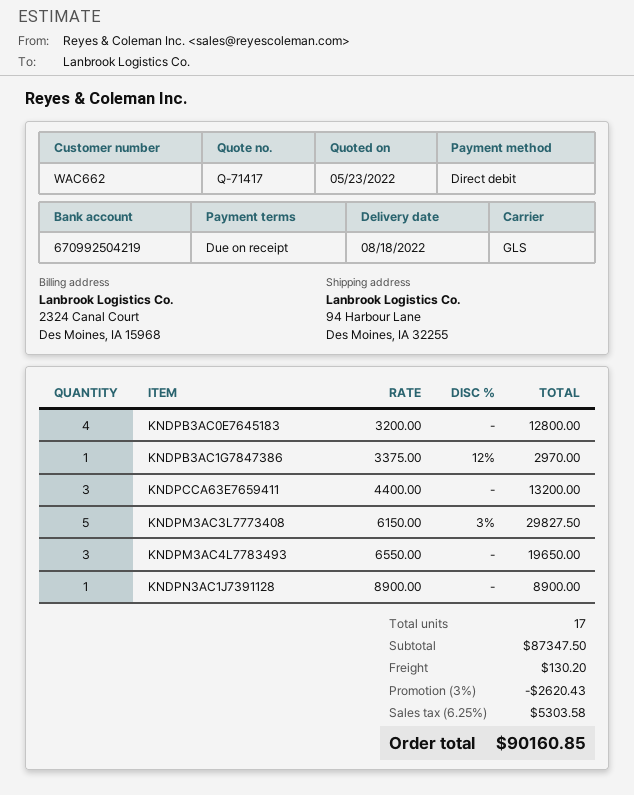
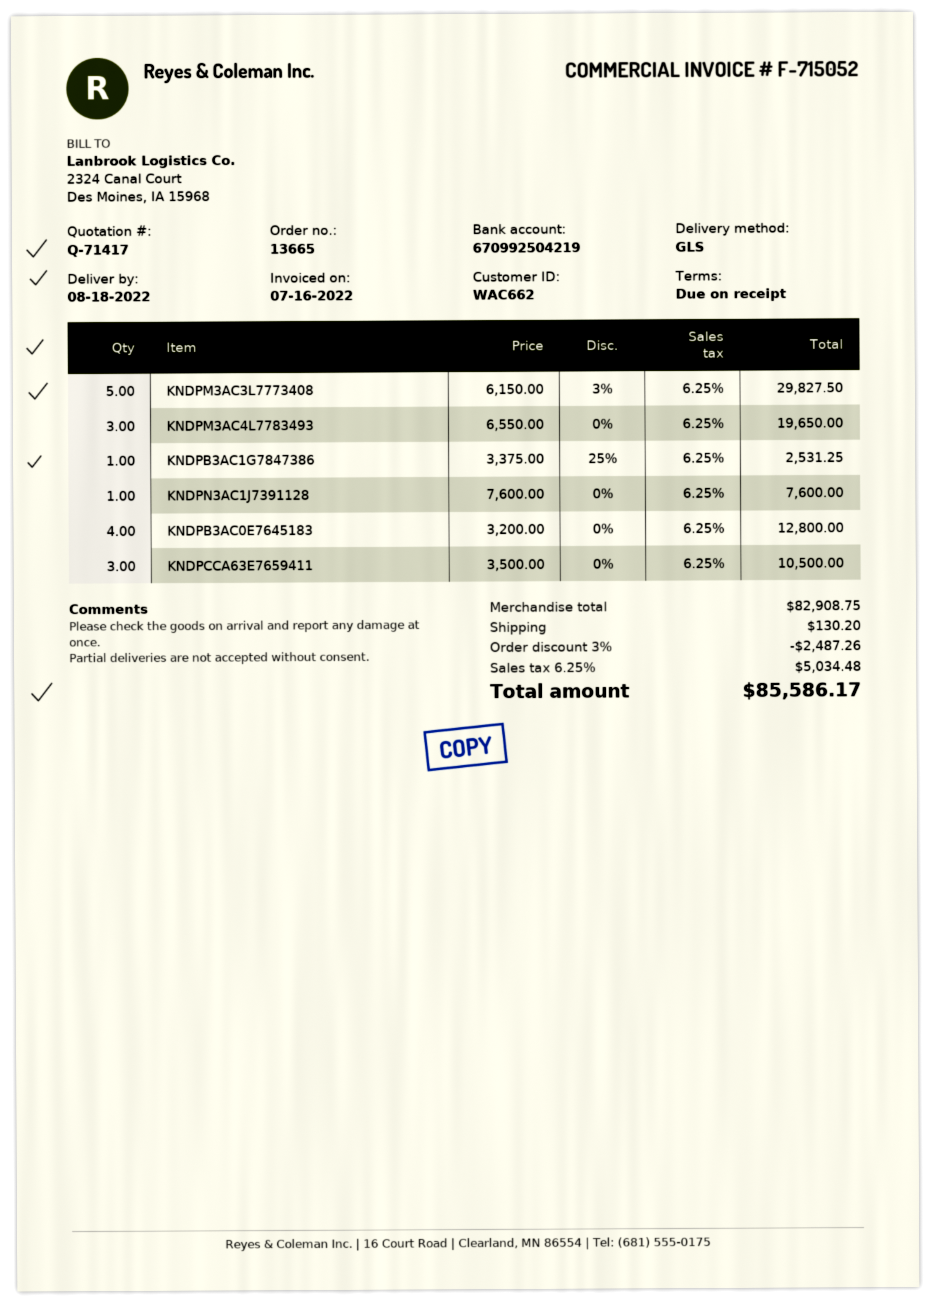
KNDPB3AC1G7847386: 1 x 3375.00 - 12% = 2970.00 -> 1 x 3375.00 - 25% = 2531.25
KNDPCCA63E7659411: 3 x 4400.00 = 13200.00 -> 3 x 3500.00 = 10500.00
KNDPN3AC1J7391128: 1 x 8900.00 = 8900.00 -> 1 x 7600.00 = 7600.00
subtotal: 87347.50 -> 82908.75
discount: 3% = 2620.43 -> 3% = 2487.26
tax: 6.25% = 5303.58 -> 6.25% = 5034.48
total: 90160.85 -> 85586.17

